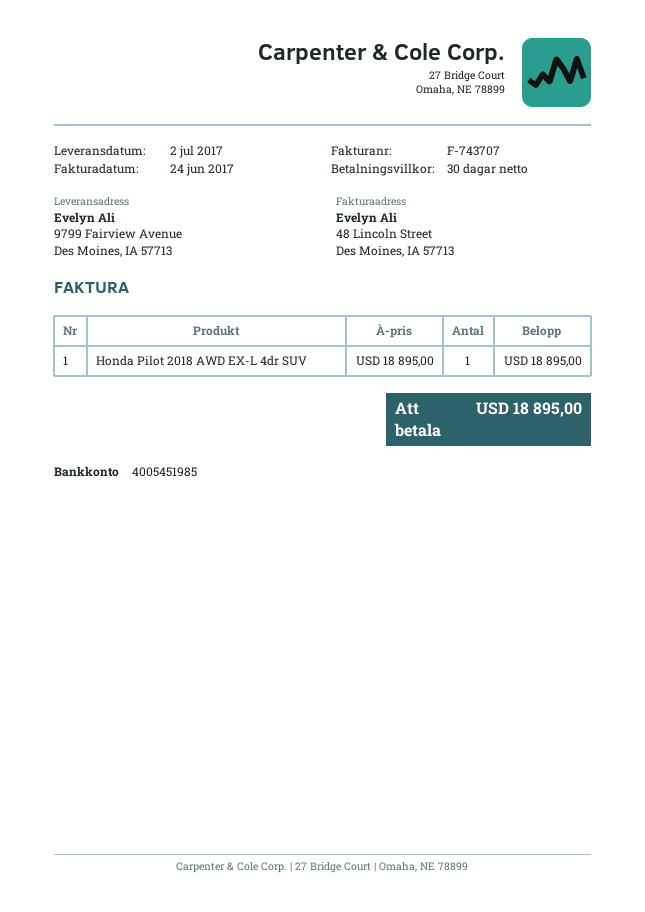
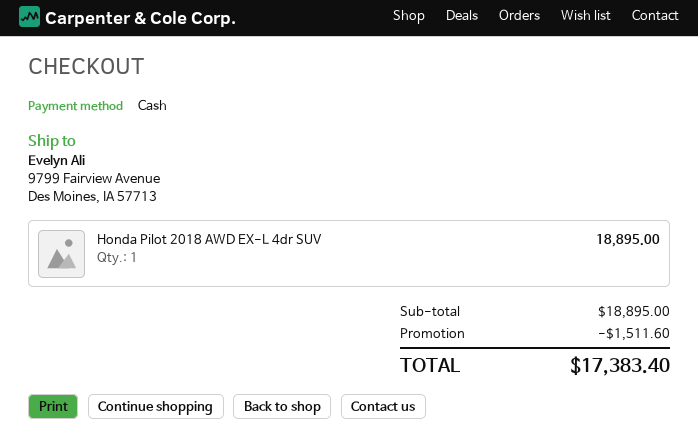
discount: none -> 1511.60
total: 18895.00 -> 17383.40

